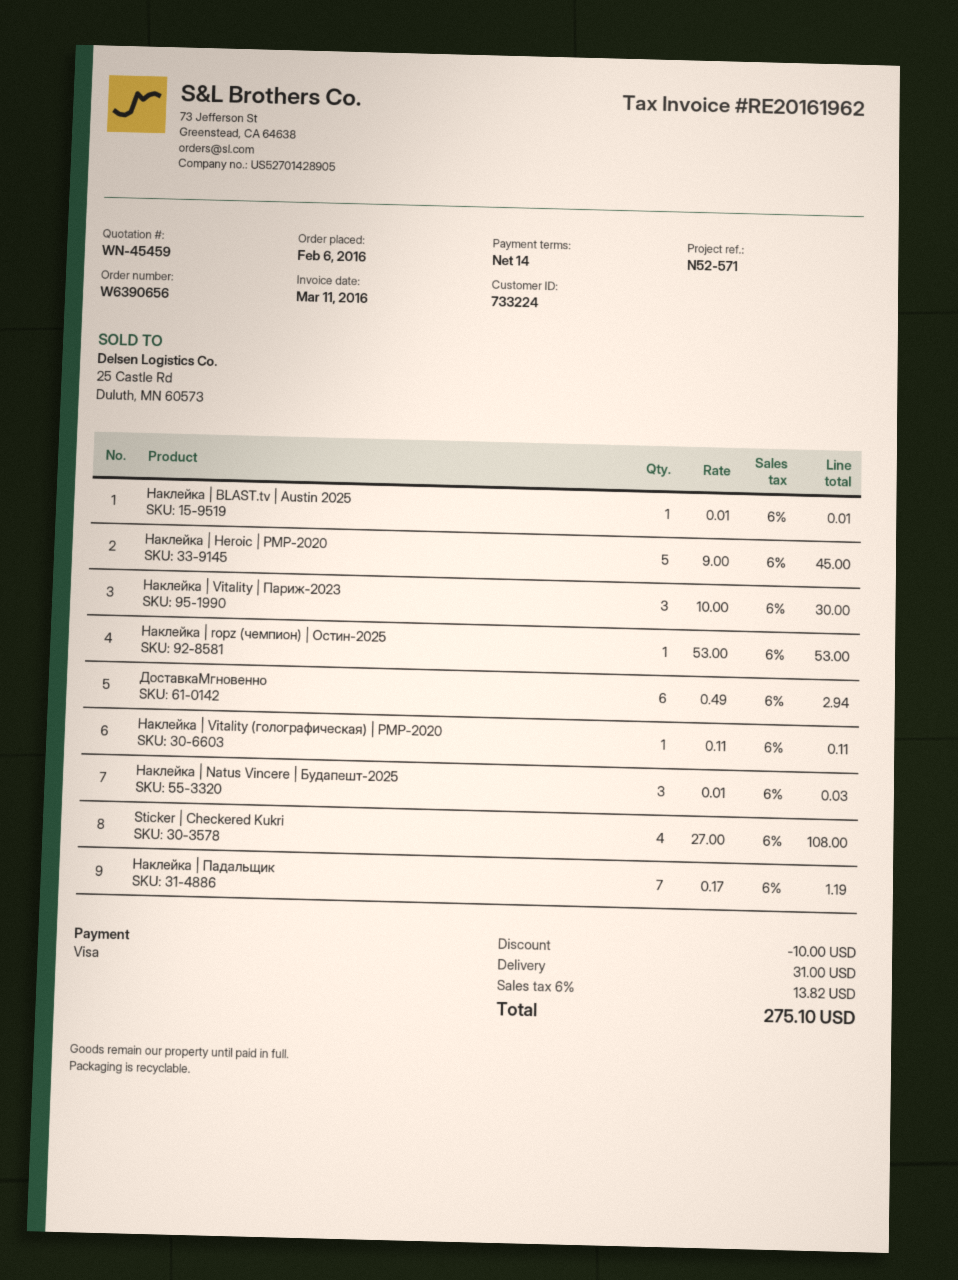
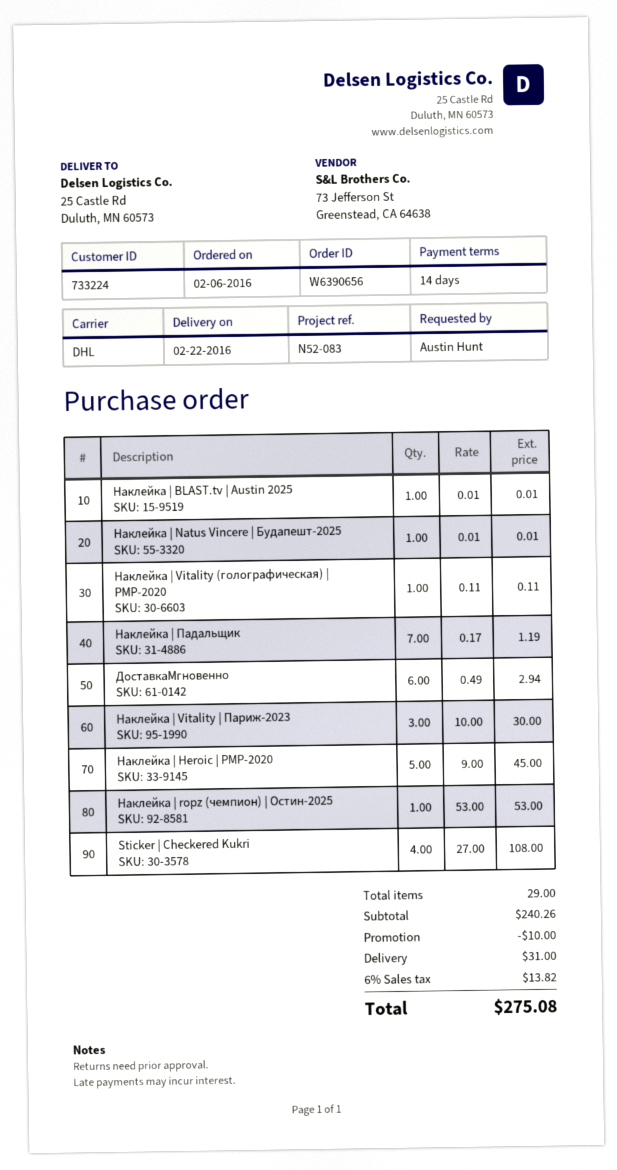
reference: N52-571 -> N52-083
Наклейка | Natus Vincere | Будапешт-2025: 3 x 0.01 = 0.03 -> 1 x 0.01 = 0.01
total: 275.10 -> 275.08

